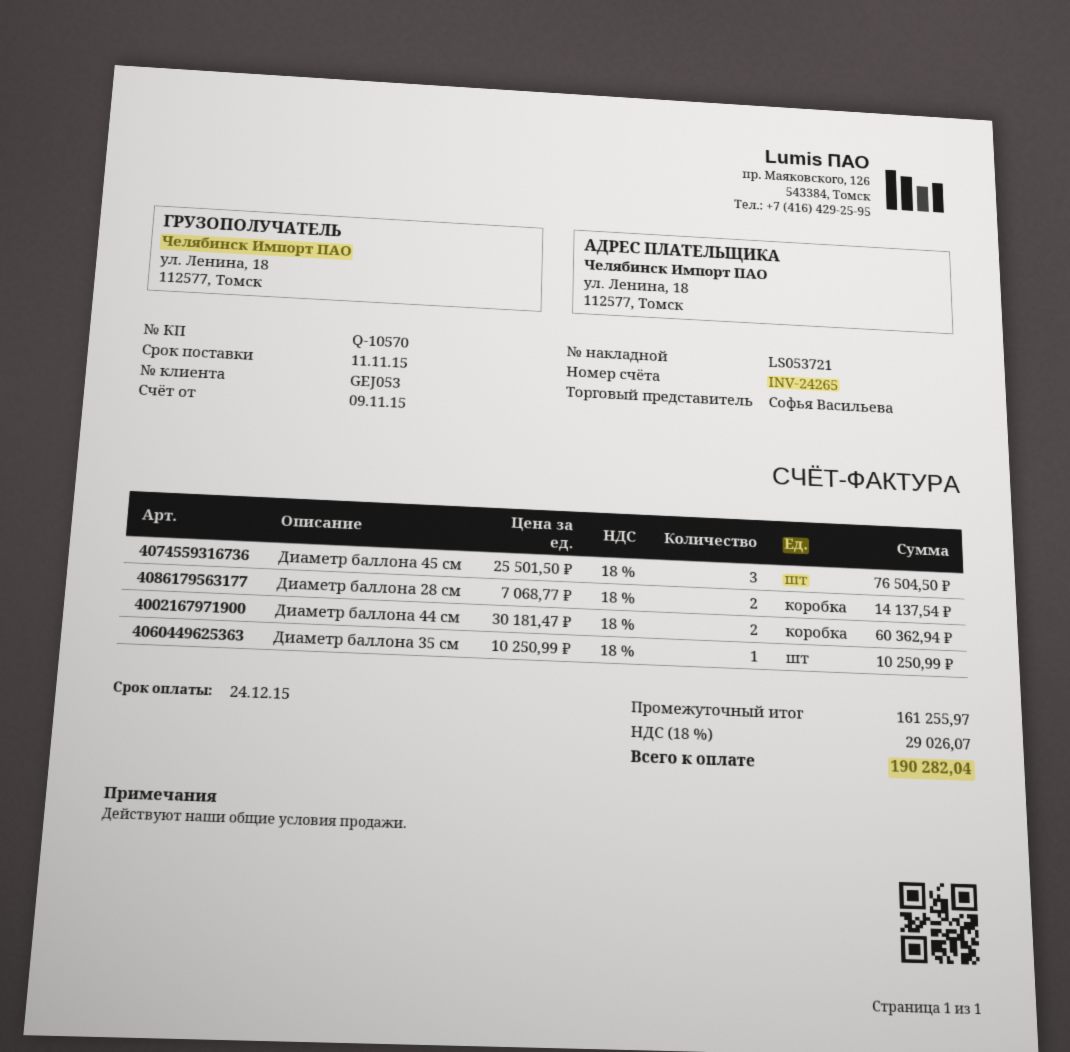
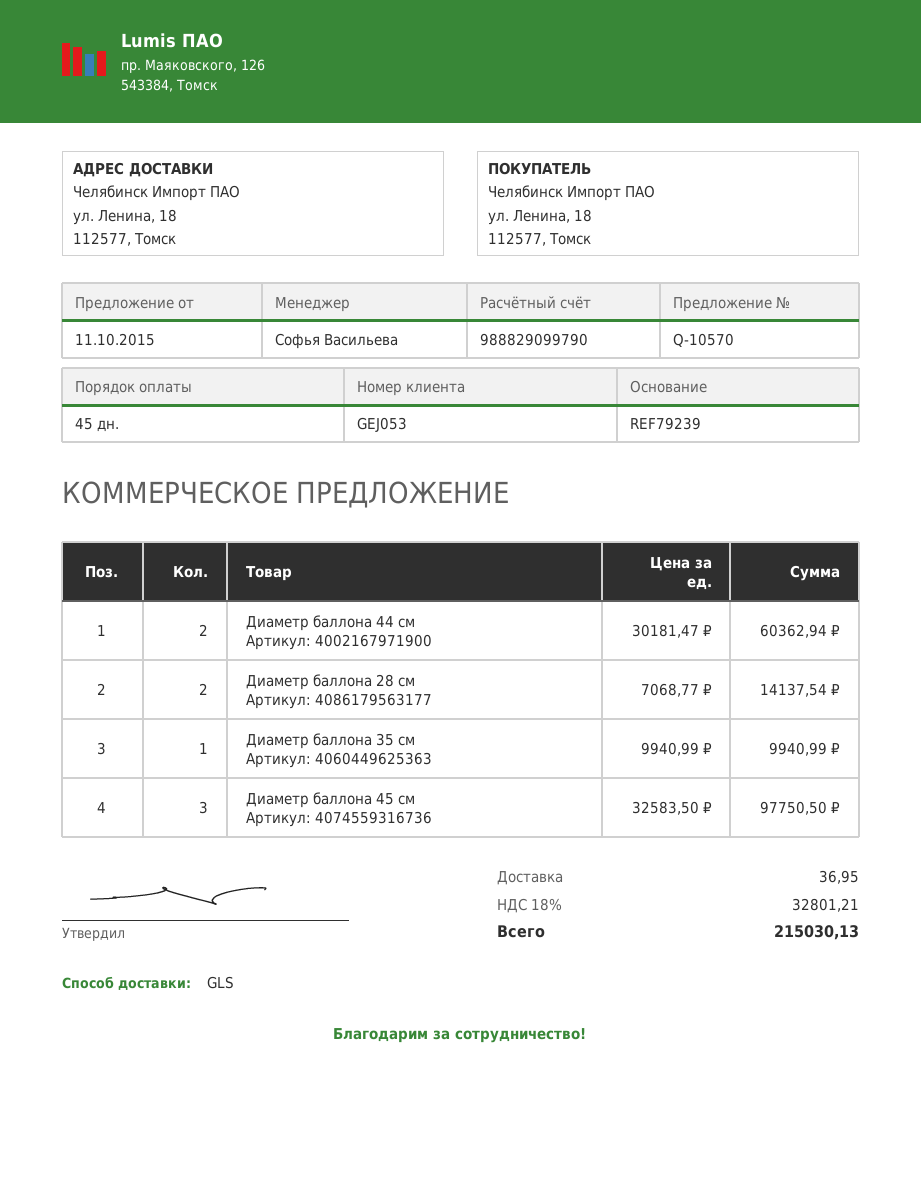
Диаметр баллона 45 см: 3 x 25501.50 = 76504.50 -> 3 x 32583.50 = 97750.50
Диаметр баллона 35 см: 1 x 10250.99 = 10250.99 -> 1 x 9940.99 = 9940.99
shipping: none -> 36.95
tax: 18% = 29026.07 -> 18% = 32801.21
total: 190282.04 -> 215030.13

